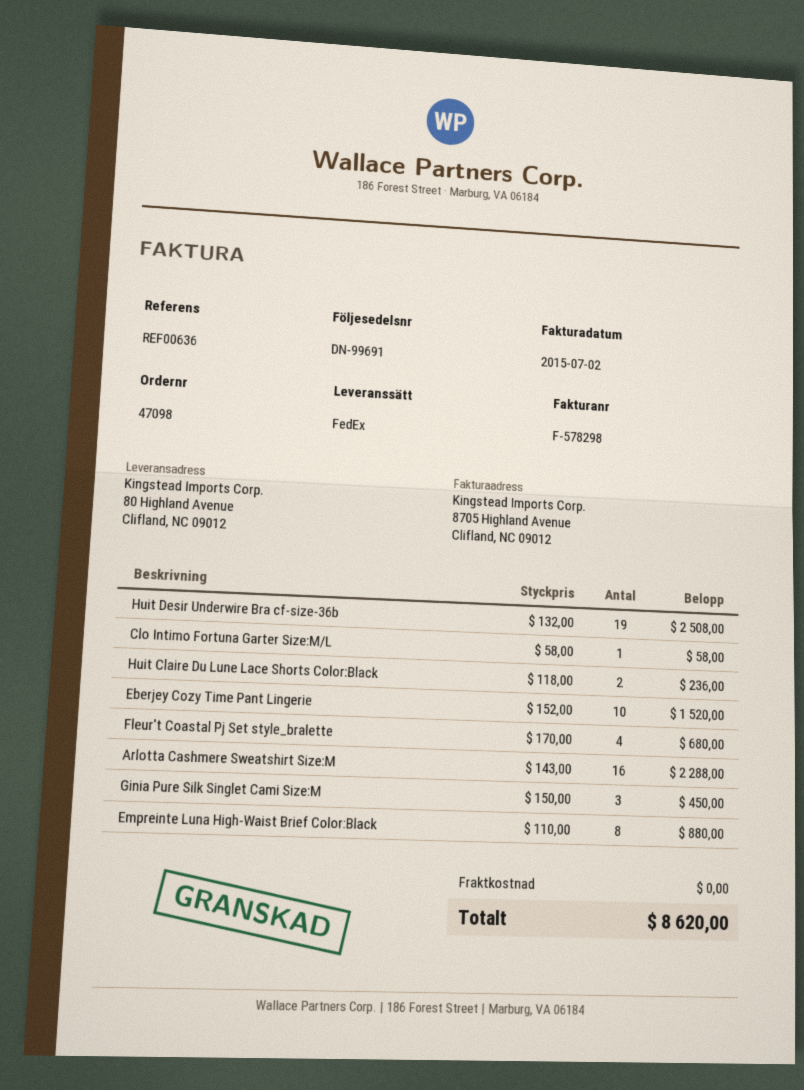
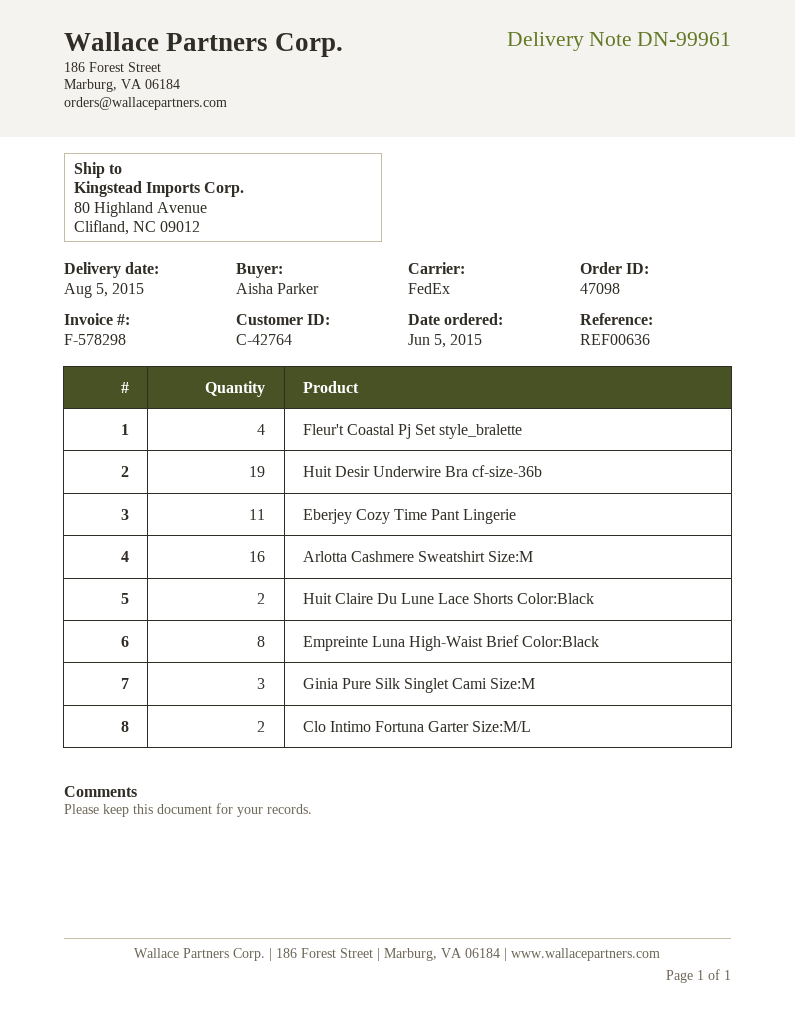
delivery note number: DN-99691 -> DN-99961
Clo Intimo Fortuna Garter Size:M/L: 1 -> 2
Eberjey Cozy Time Pant Lingerie: 10 -> 11

